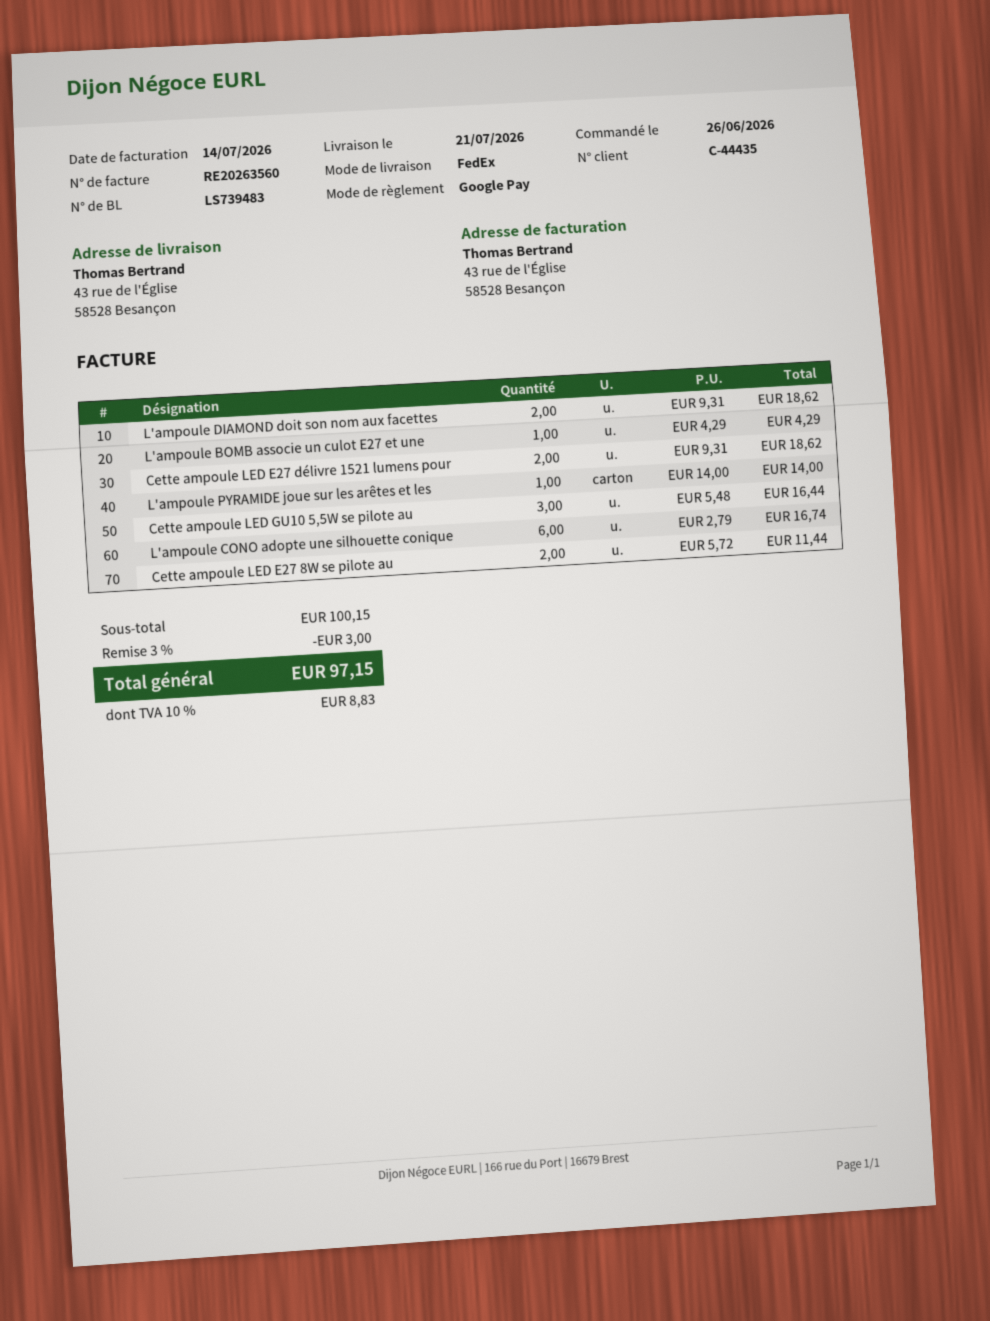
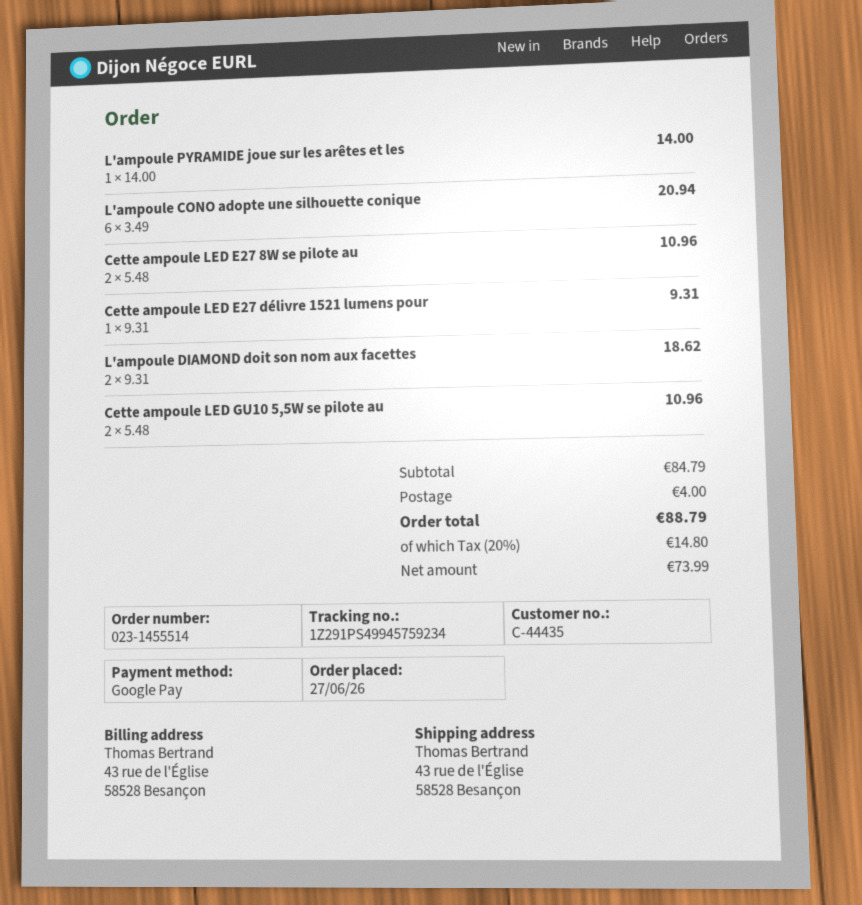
order date: 2026-06-26 -> 2026-06-27
L'ampoule BOMB associe un culot E27 et une: 1 x 4.29 = 4.29 -> none
Cette ampoule LED E27 délivre 1521 lumens pour: 2 x 9.31 = 18.62 -> 1 x 9.31 = 9.31
Cette ampoule LED GU10 5,5W se pilote au: 3 x 5.48 = 16.44 -> 2 x 5.48 = 10.96
L'ampoule CONO adopte une silhouette conique: 6 x 2.79 = 16.74 -> 6 x 3.49 = 20.94
Cette ampoule LED E27 8W se pilote au: 2 x 5.72 = 11.44 -> 2 x 5.48 = 10.96
subtotal: 100.15 -> 84.79
discount: 3% = 3.00 -> none
shipping: none -> 4.00
tax: 10% = 8.83 -> 20% = 14.80
total: 97.15 -> 88.79

